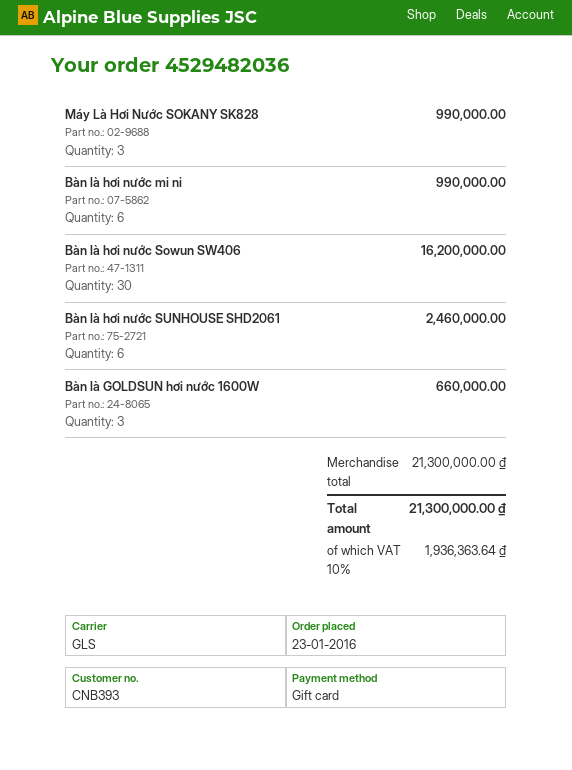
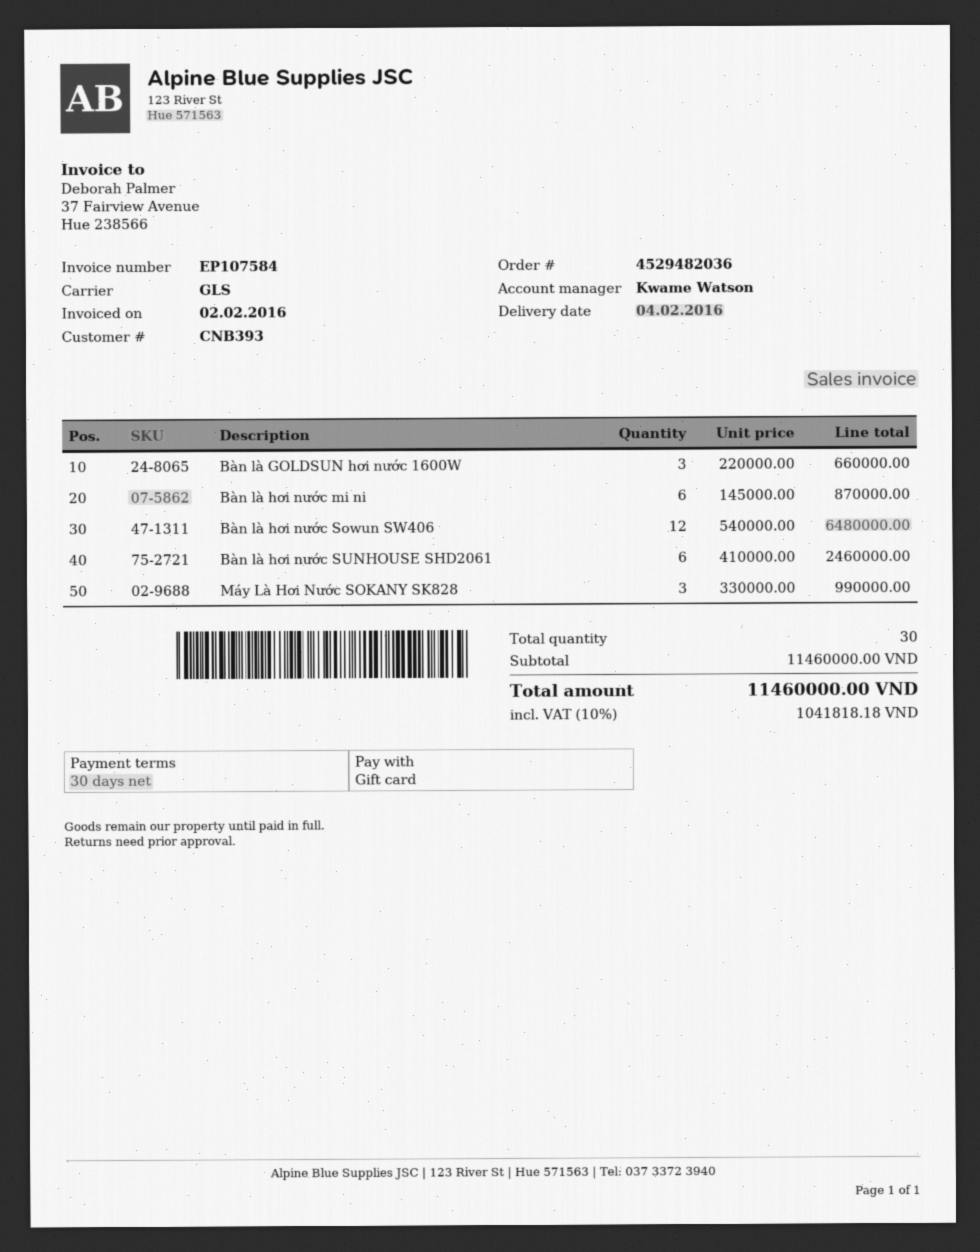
Bàn là hơi nước mi ni: 6 for 990000.00 -> 6 for 870000.00
Bàn là hơi nước Sowun SW406: 30 for 16200000.00 -> 12 for 6480000.00
subtotal: 21300000.00 -> 11460000.00
tax: 10% = 1936363.64 -> 10% = 1041818.18
total: 21300000.00 -> 11460000.00

